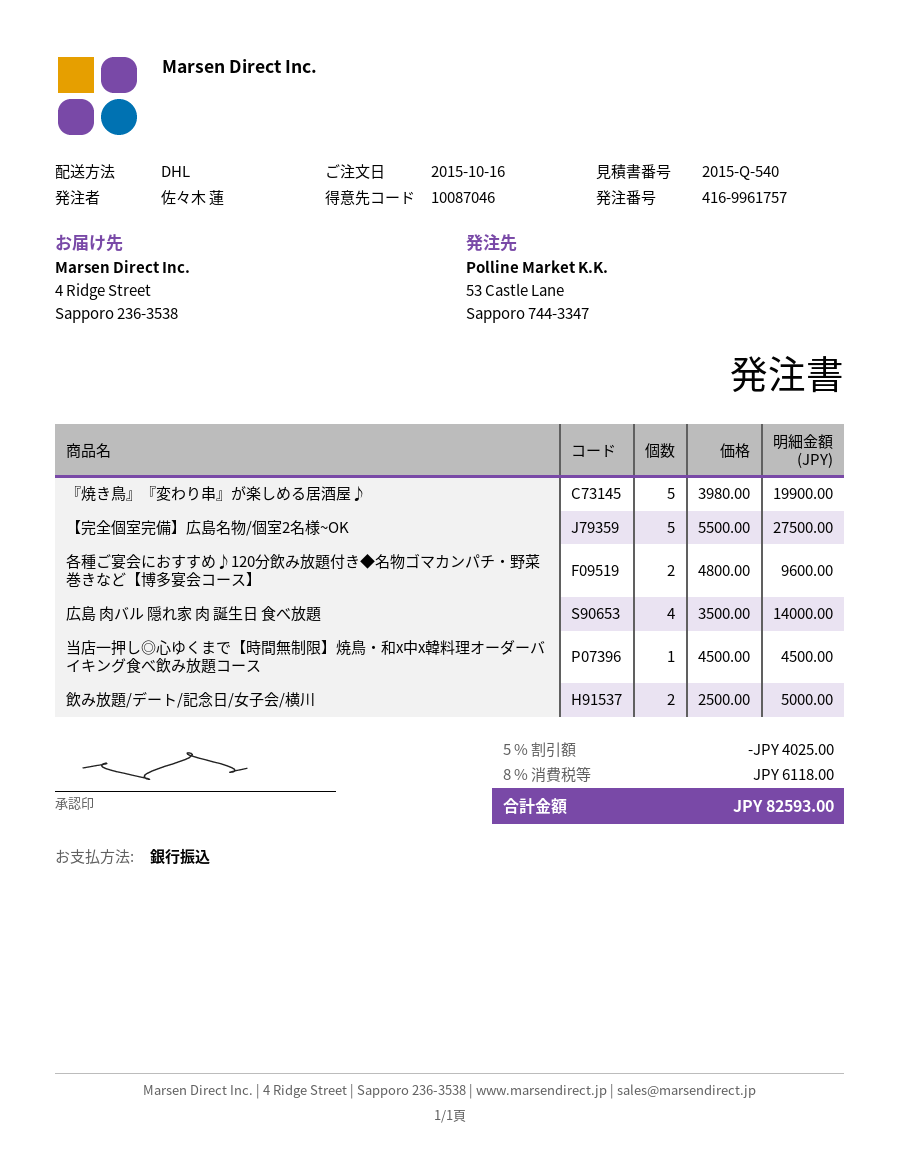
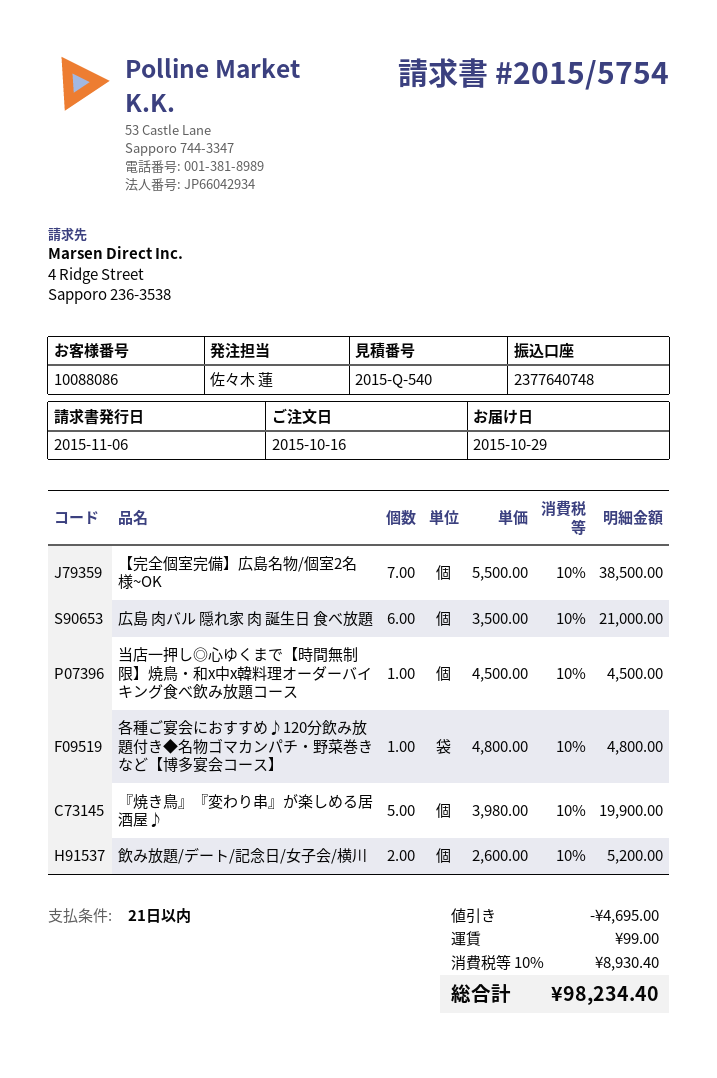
customer number: 10087046 -> 10088086
【完全個室完備】広島名物/個室2名様~OK: 5 x 5500.00 = 27500.00 -> 7 x 5500.00 = 38500.00
各種ご宴会におすすめ♪120分飲み放題付き◆名物ゴマカンパチ・野菜巻きなど【博多宴会コース】: 2 x 4800.00 = 9600.00 -> 1 x 4800.00 = 4800.00
広島 肉バル 隠れ家 肉 誕生日 食べ放題: 4 x 3500.00 = 14000.00 -> 6 x 3500.00 = 21000.00
飲み放題/デート/記念日/女子会/横川: 2 x 2500.00 = 5000.00 -> 2 x 2600.00 = 5200.00
discount: 4025.00 -> 4695.00
shipping: none -> 99.00
tax: 8% = 6118.00 -> 10% = 8930.40
total: 82593.00 -> 98234.40

